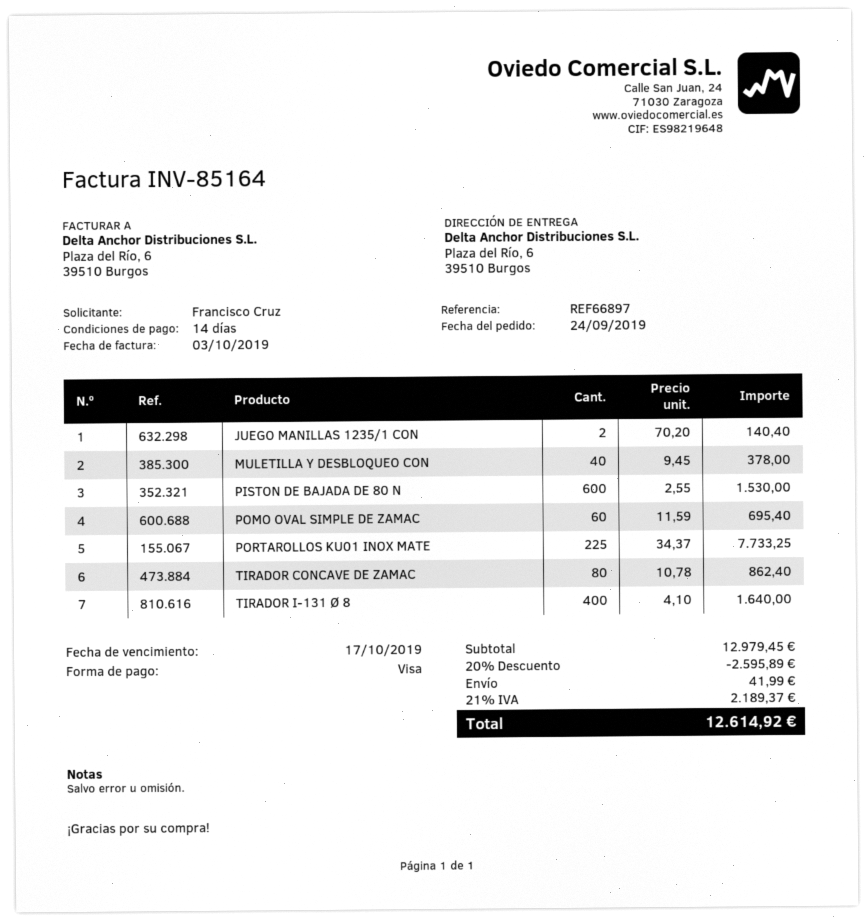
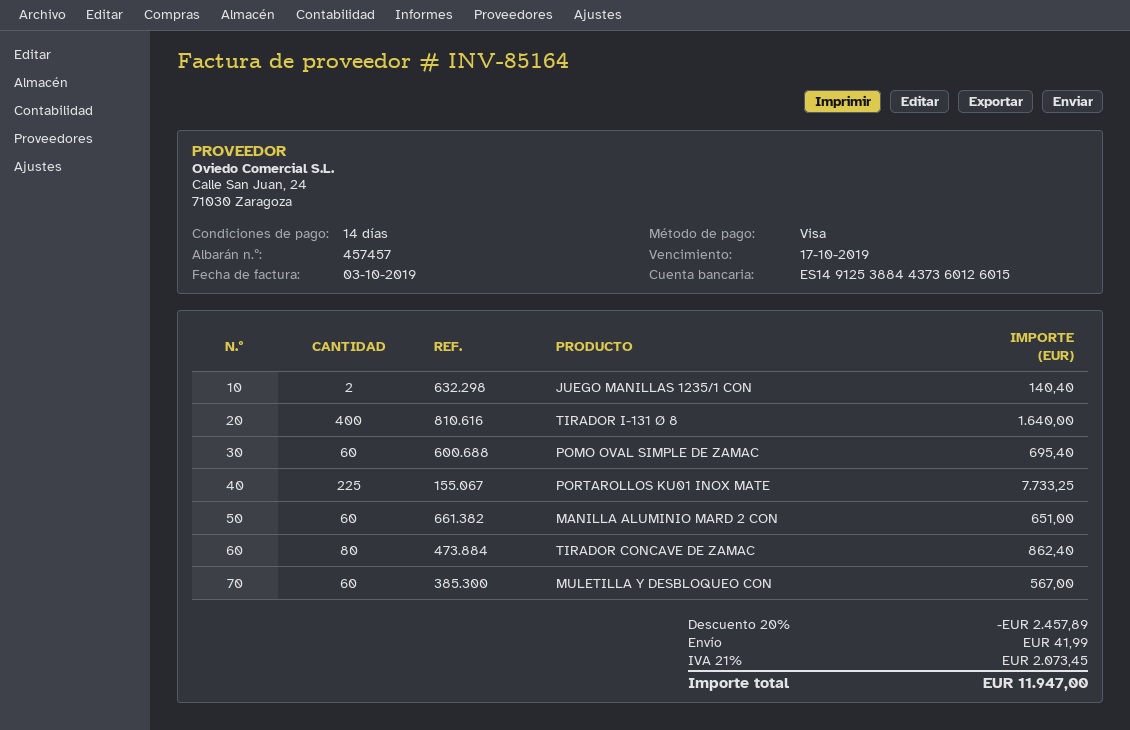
MULETILLA Y DESBLOQUEO CON: 40 for 378.00 -> 60 for 567.00
PISTON DE BAJADA DE 80 N: 600 for 1530.00 -> none
MANILLA ALUMINIO MARD 2 CON: none -> 60 for 651.00
discount: 20% = 2595.89 -> 20% = 2457.89
tax: 21% = 2189.37 -> 21% = 2073.45
total: 12614.92 -> 11947.00

